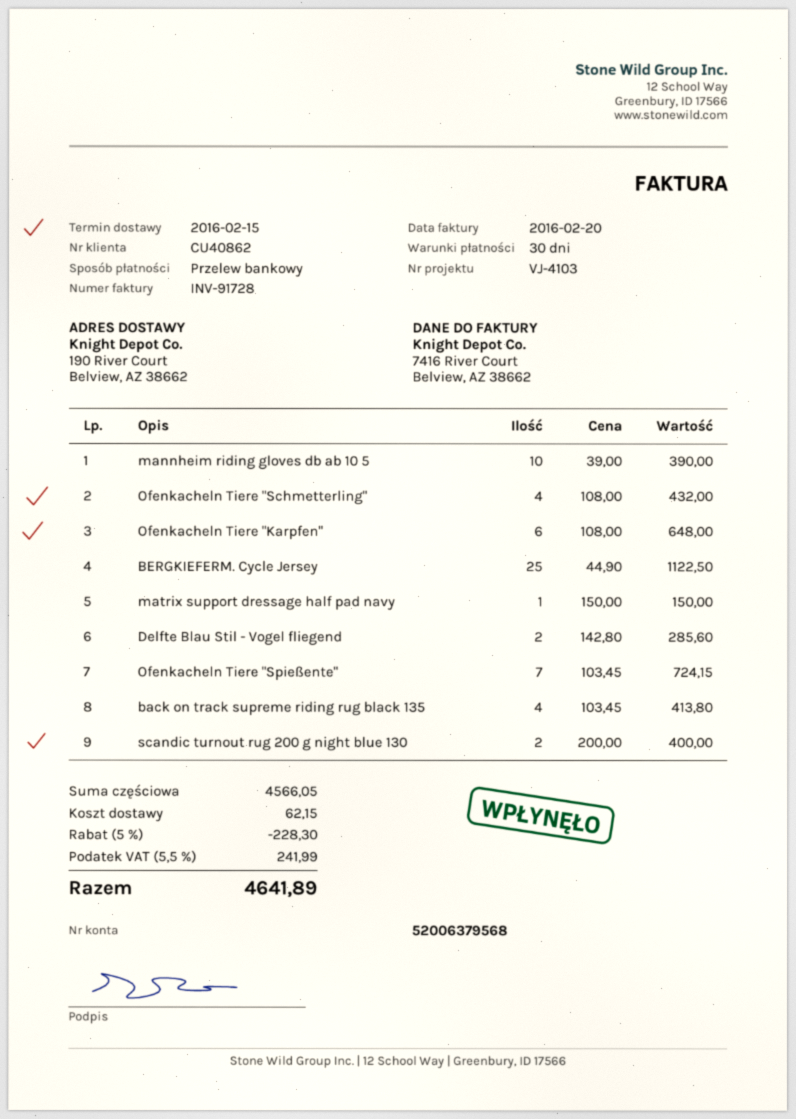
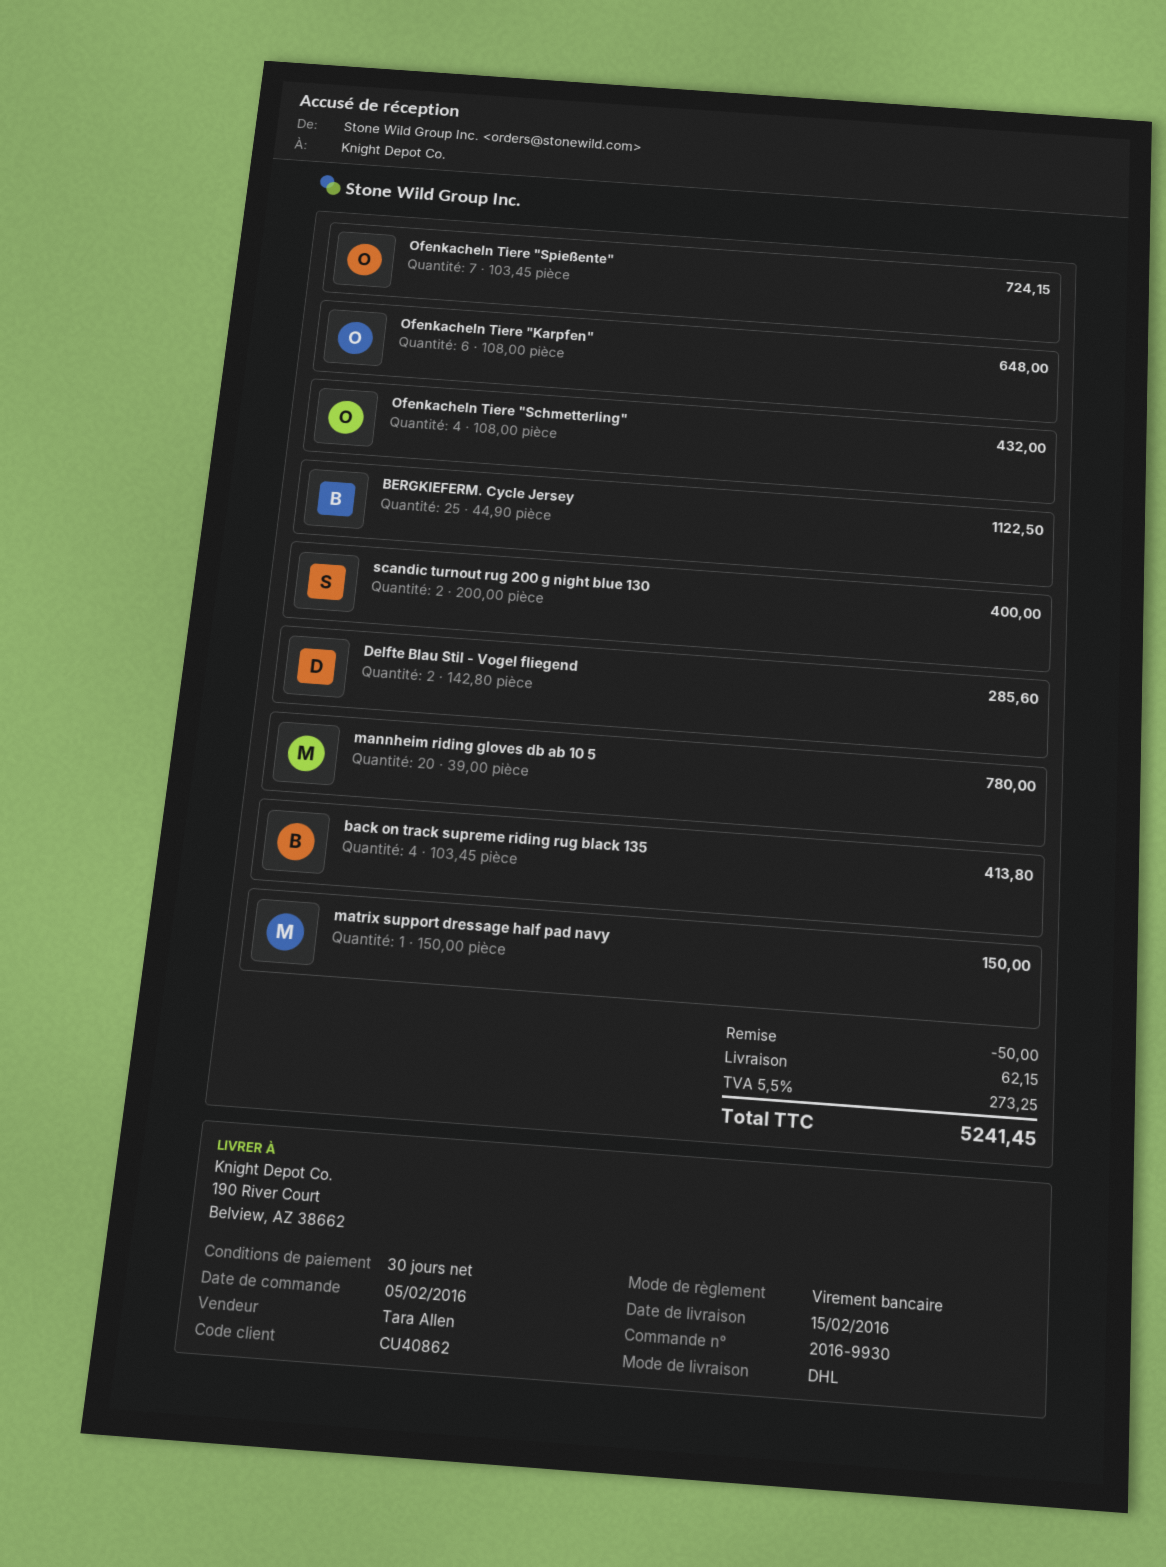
mannheim riding gloves db ab 10 5: 10 x 39.00 = 390.00 -> 20 x 39.00 = 780.00
discount: 228.30 -> 50.00
tax: 5.5% = 241.99 -> 5.5% = 273.25
total: 4641.89 -> 5241.45

